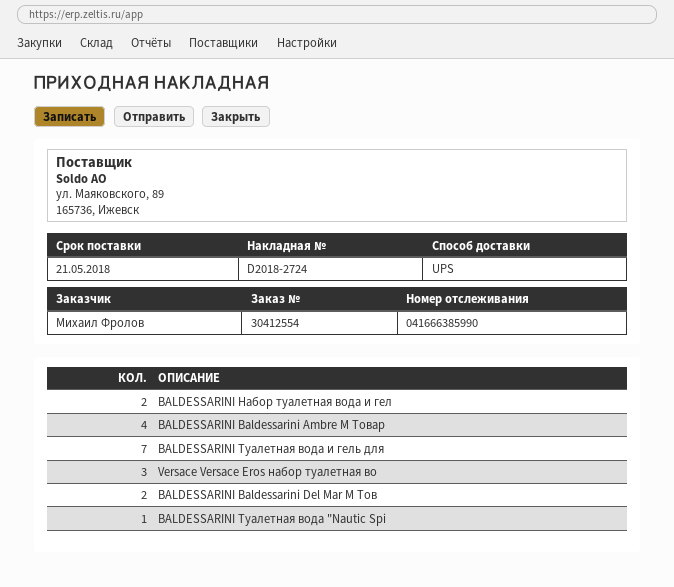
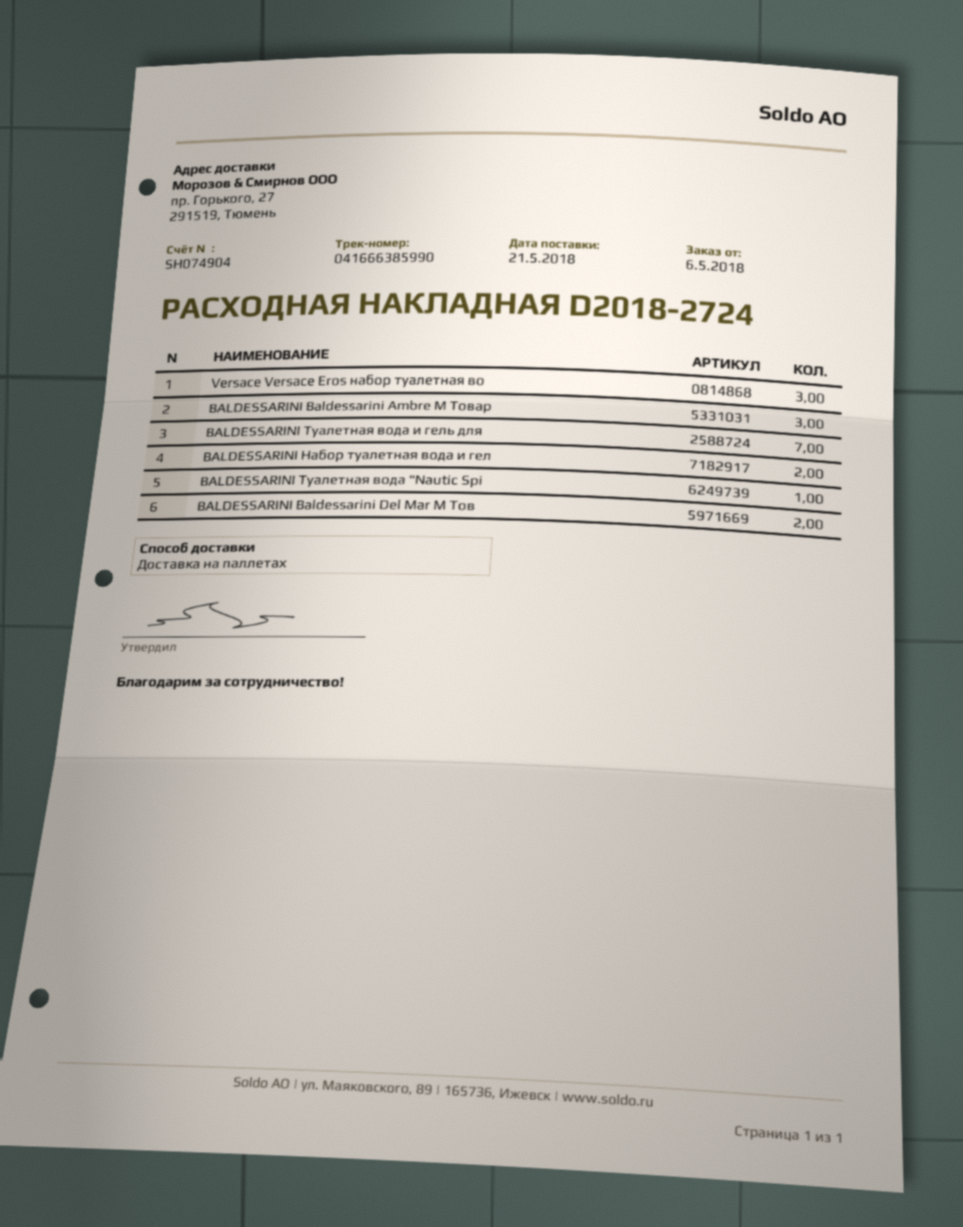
shipping method: UPS -> pallet freight
BALDESSARINI Baldessarini Ambre М Товар: 4 -> 3

